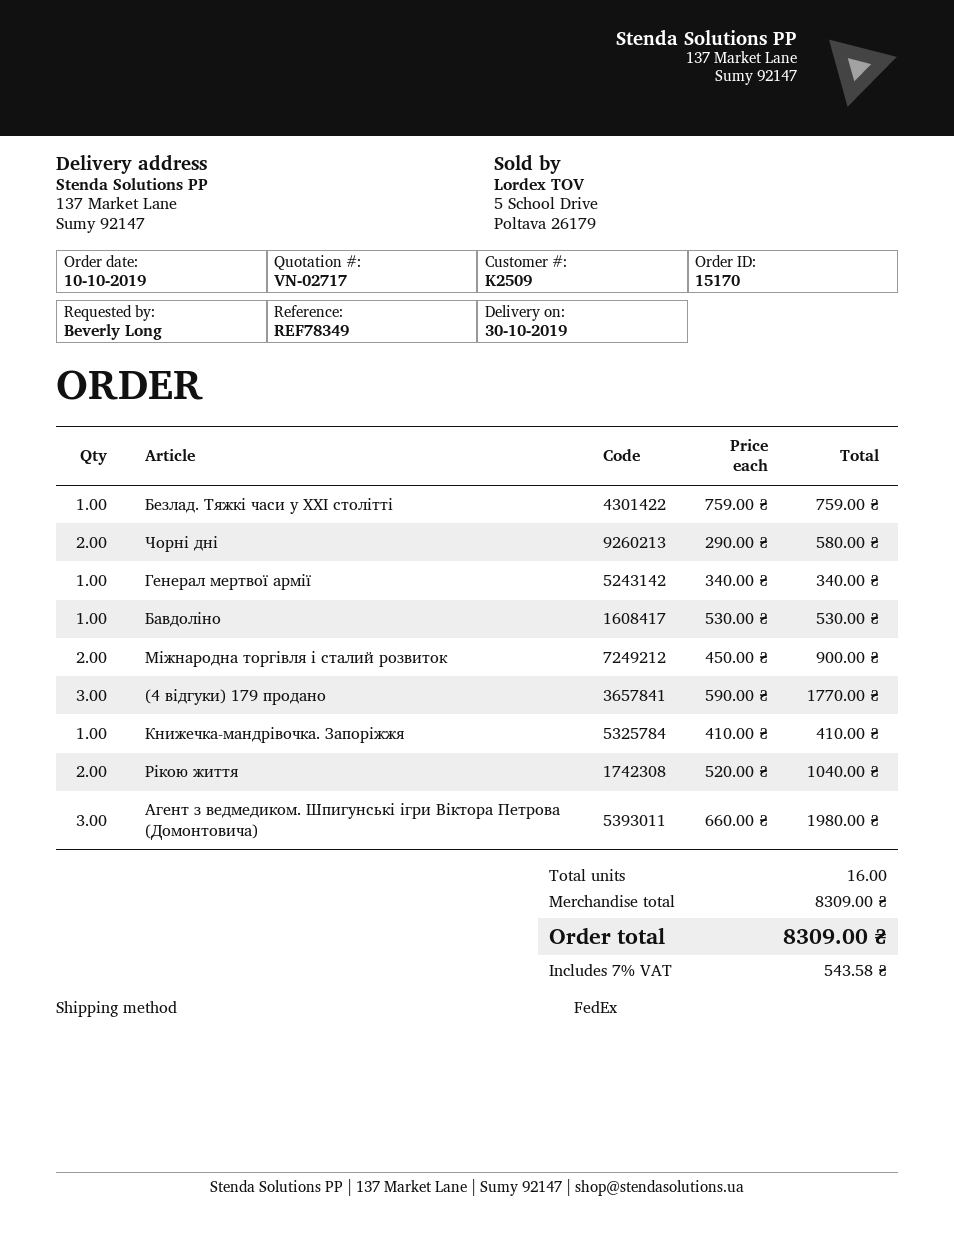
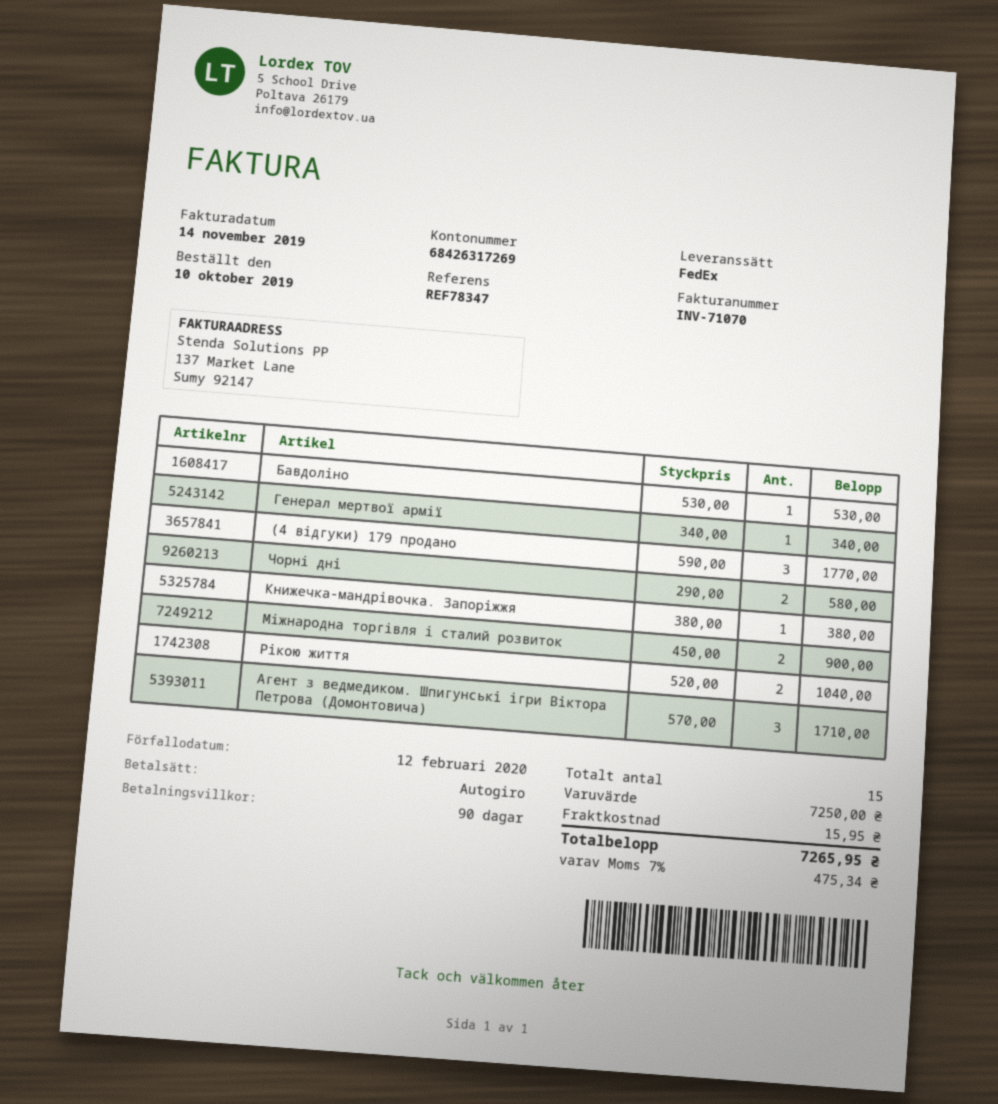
reference: REF78349 -> REF78347
Безлад. Тяжкі часи у XXI столітті: 1 x 759.00 = 759.00 -> none
Книжечка-мандрівочка. Запоріжжя: 1 x 410.00 = 410.00 -> 1 x 380.00 = 380.00
Агент з ведмедиком. Шпигунські ігри Віктора Петрова (Домонтовича): 3 x 660.00 = 1980.00 -> 3 x 570.00 = 1710.00
total quantity: 16 -> 15
subtotal: 8309.00 -> 7250.00
shipping: none -> 15.95
tax: 7% = 543.58 -> 7% = 475.34
total: 8309.00 -> 7265.95

